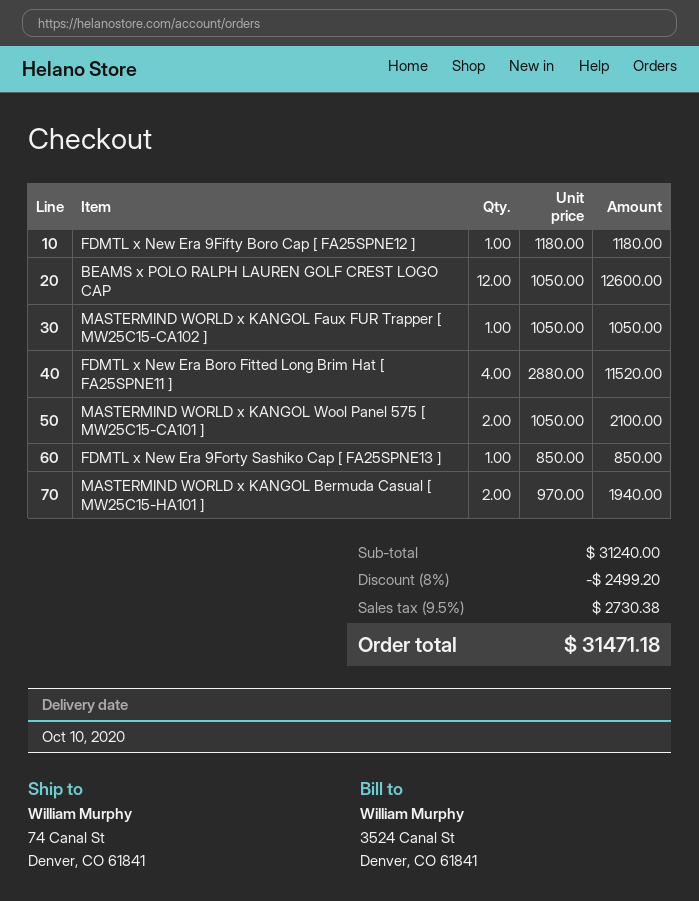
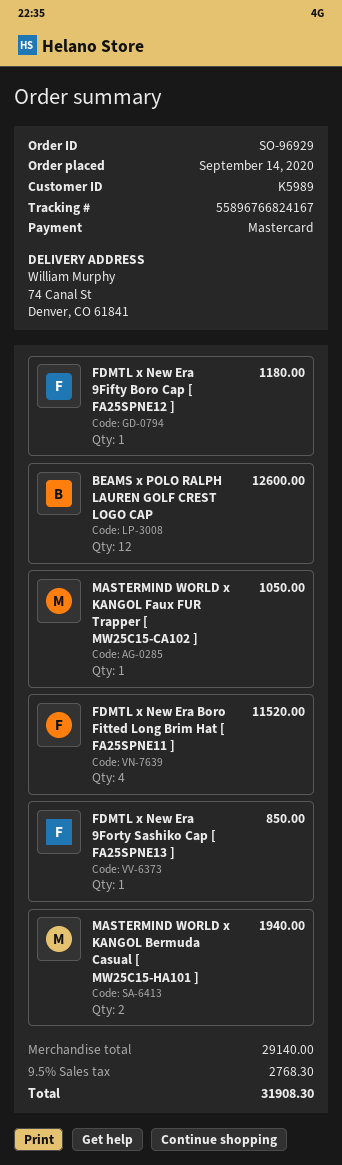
MASTERMIND WORLD x KANGOL Wool Panel 575 [ MW25C15-CA101 ]: 2 for 2100.00 -> none
subtotal: 31240.00 -> 29140.00
discount: 8% = 2499.20 -> none
tax: 9.5% = 2730.38 -> 9.5% = 2768.30
total: 31471.18 -> 31908.30

